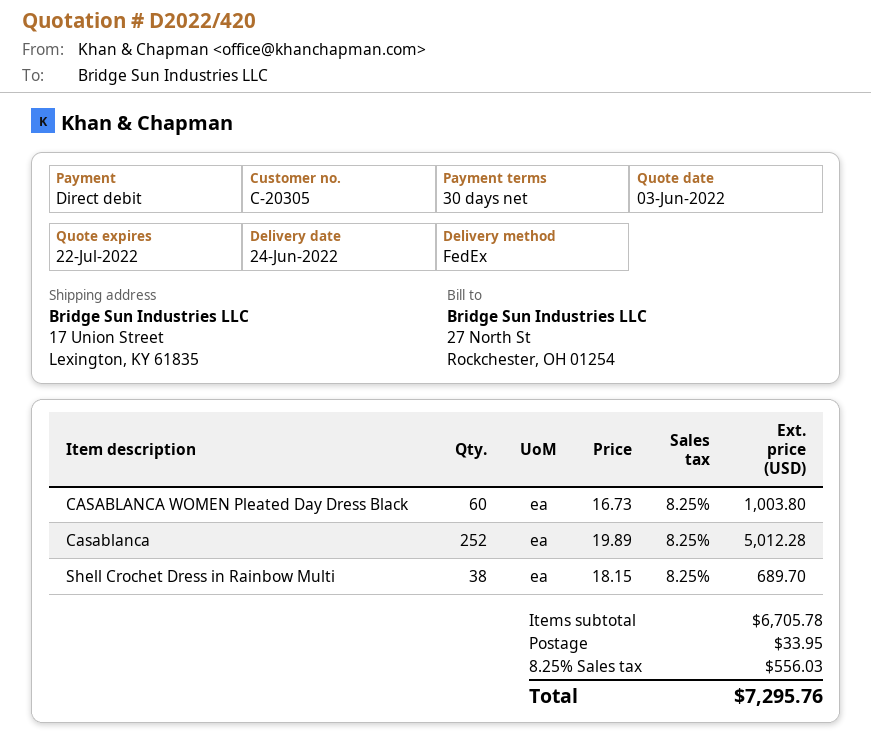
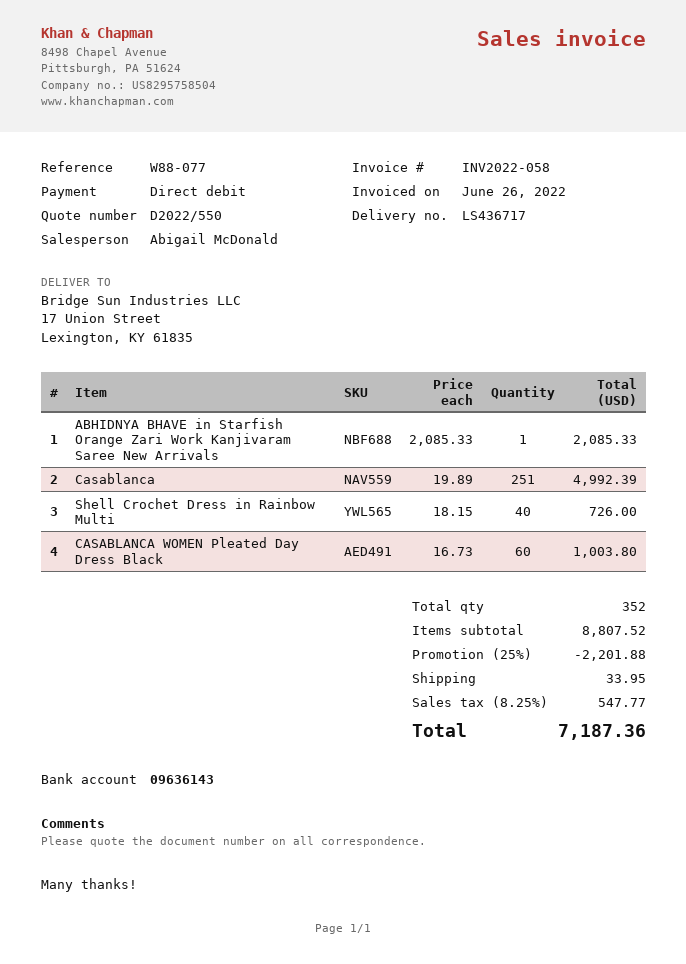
quote number: D2022/420 -> D2022/550
Casablanca: 252 x 19.89 = 5012.28 -> 251 x 19.89 = 4992.39
Shell Crochet Dress in Rainbow Multi: 38 x 18.15 = 689.70 -> 40 x 18.15 = 726.00
ABHIDNYA BHAVE in Starfish Orange Zari Work Kanjivaram Saree New Arrivals: none -> 1 x 2085.33 = 2085.33
subtotal: 6705.78 -> 8807.52
discount: none -> 25% = 2201.88
tax: 8.25% = 556.03 -> 8.25% = 547.77
total: 7295.76 -> 7187.36

